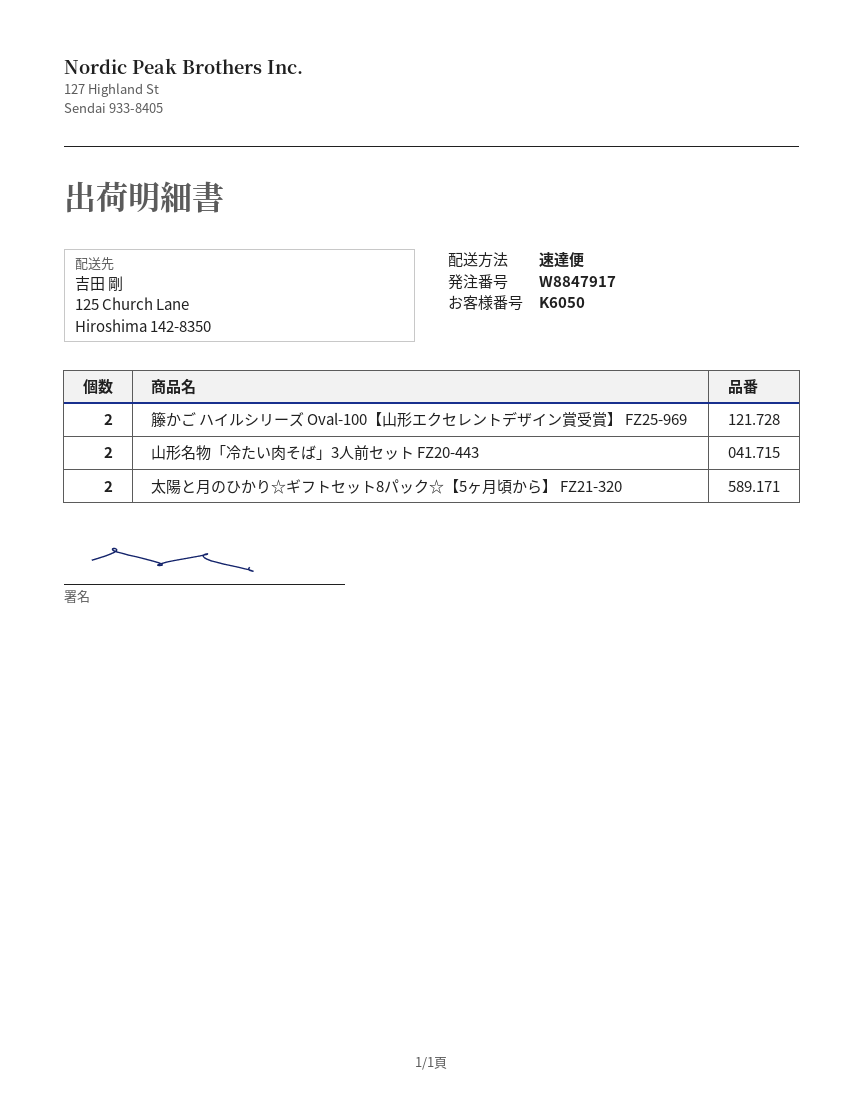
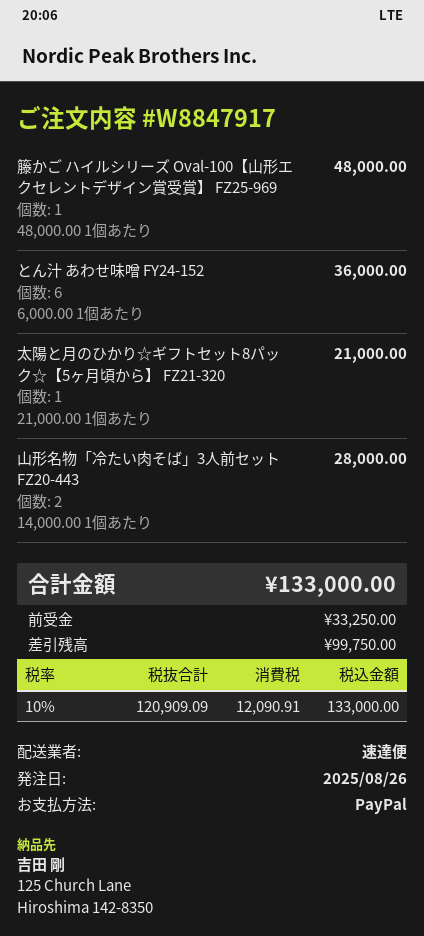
籐かご ハイルシリーズ Oval-100【山形エクセレントデザイン賞受賞】 FZ25-969: 2 -> 1
太陽と月のひかり☆ギフトセット8パック☆【5ヶ月頃から】 FZ21-320: 2 -> 1
とん汁 あわせ味噌 FY24-152: none -> 6

